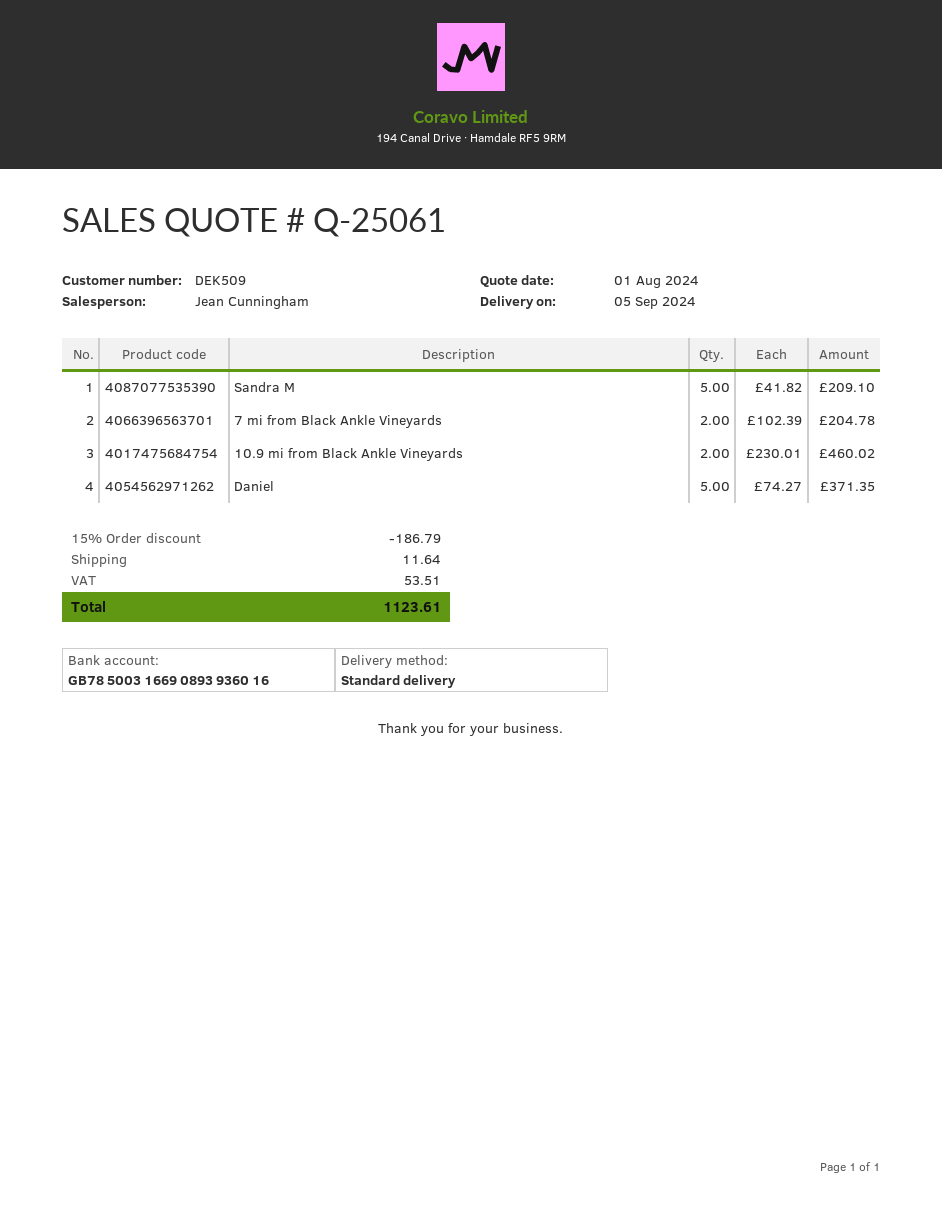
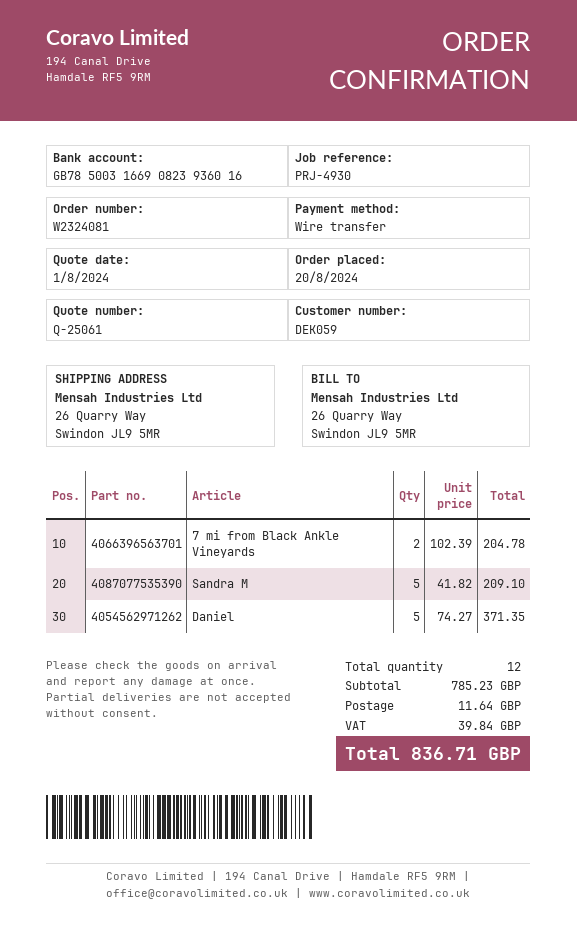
customer number: DEK509 -> DEK059
bank account: GB78500316690893936016 -> GB78500316690823936016
10.9 mi from Black Ankle Vineyards: 2 x 230.01 = 460.02 -> none
discount: 15% = 186.79 -> none
tax: 53.51 -> 39.84
total: 1123.61 -> 836.71

